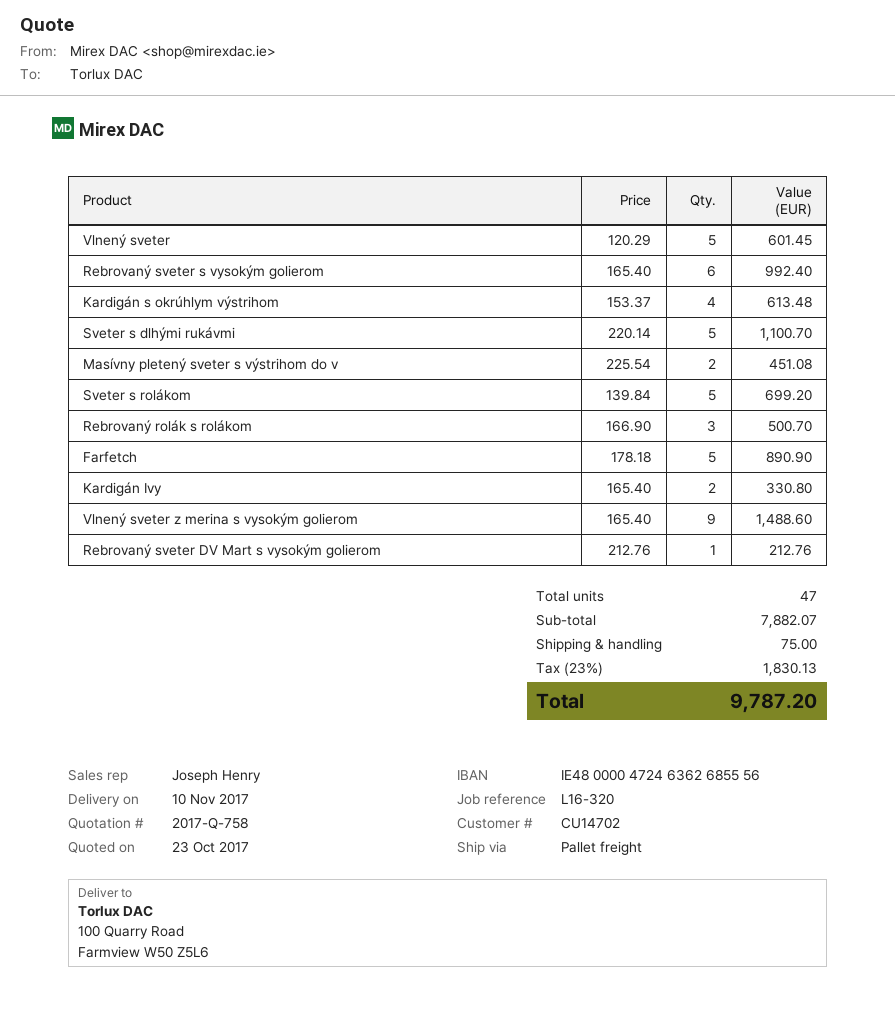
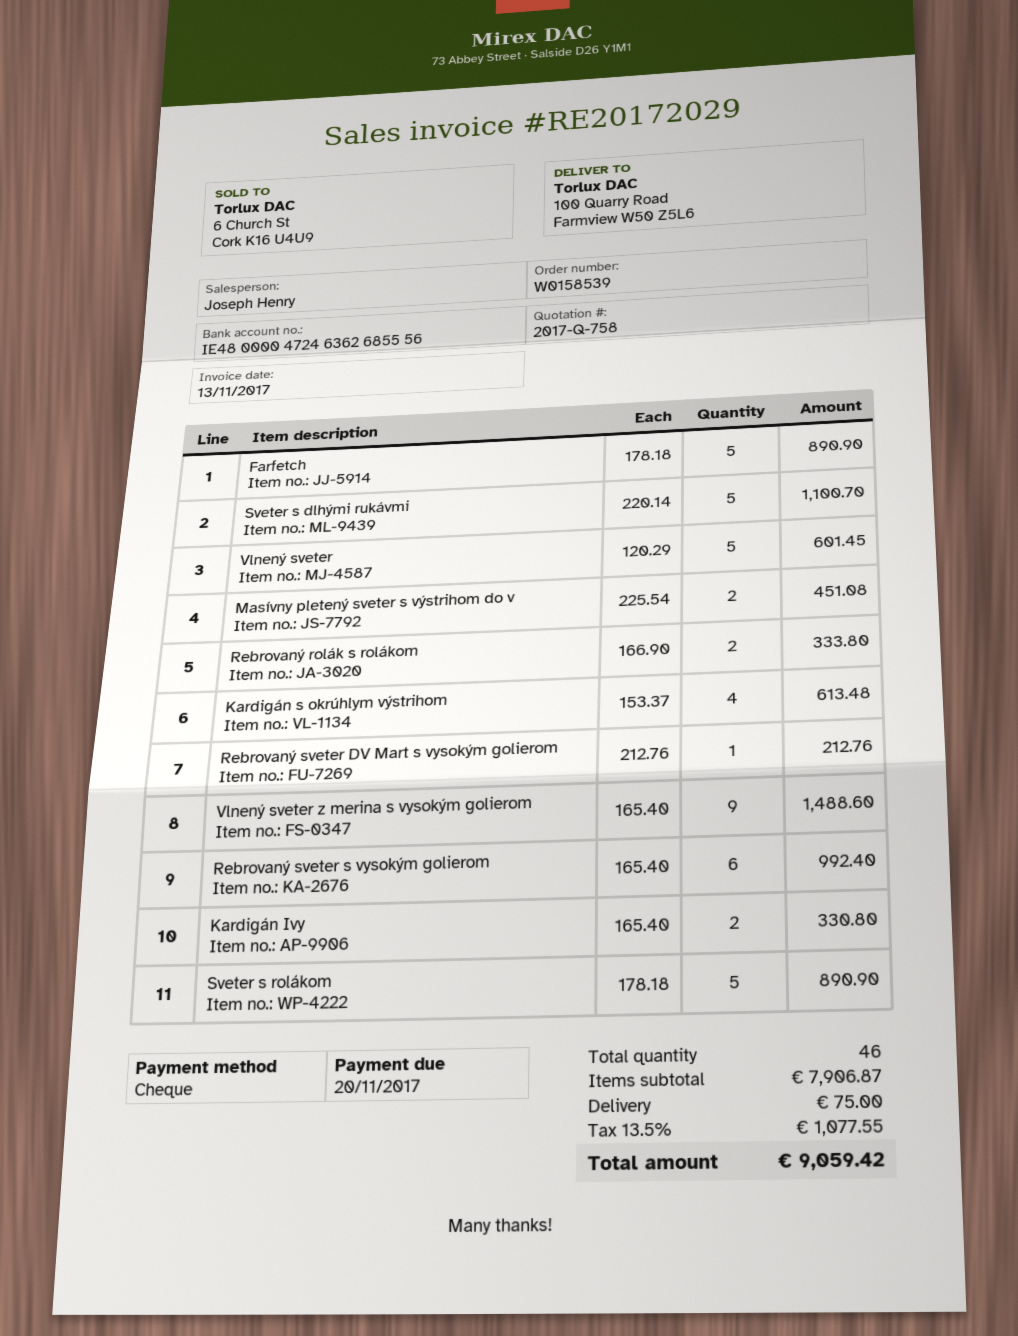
Sveter s rolákom: 5 x 139.84 = 699.20 -> 5 x 178.18 = 890.90
Rebrovaný rolák s rolákom: 3 x 166.90 = 500.70 -> 2 x 166.90 = 333.80
total quantity: 47 -> 46
subtotal: 7882.07 -> 7906.87
tax: 23% = 1830.13 -> 13.5% = 1077.55
total: 9787.20 -> 9059.42

